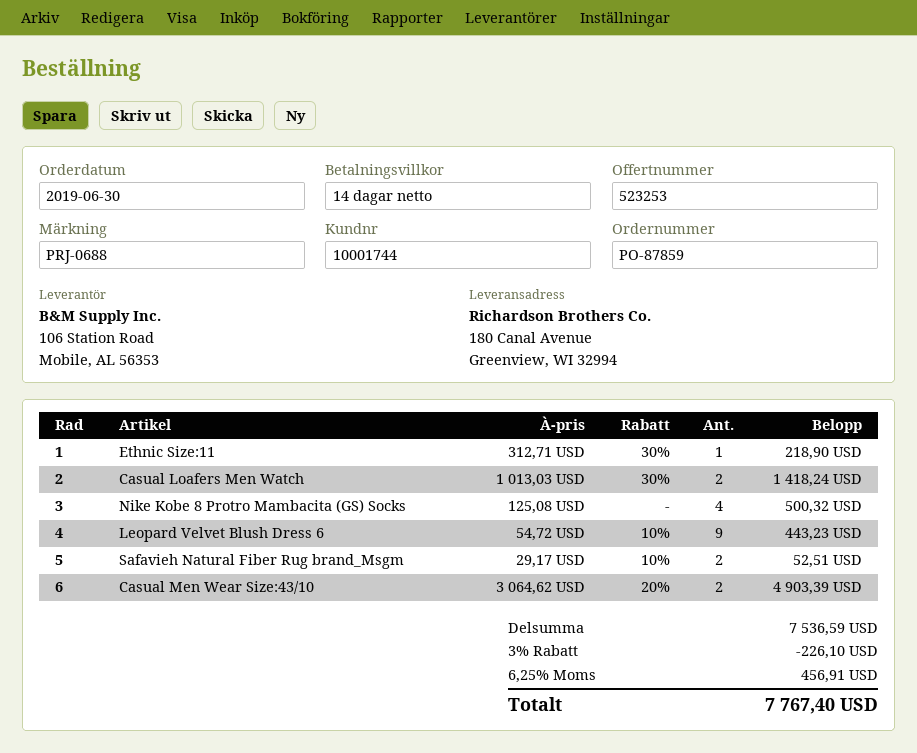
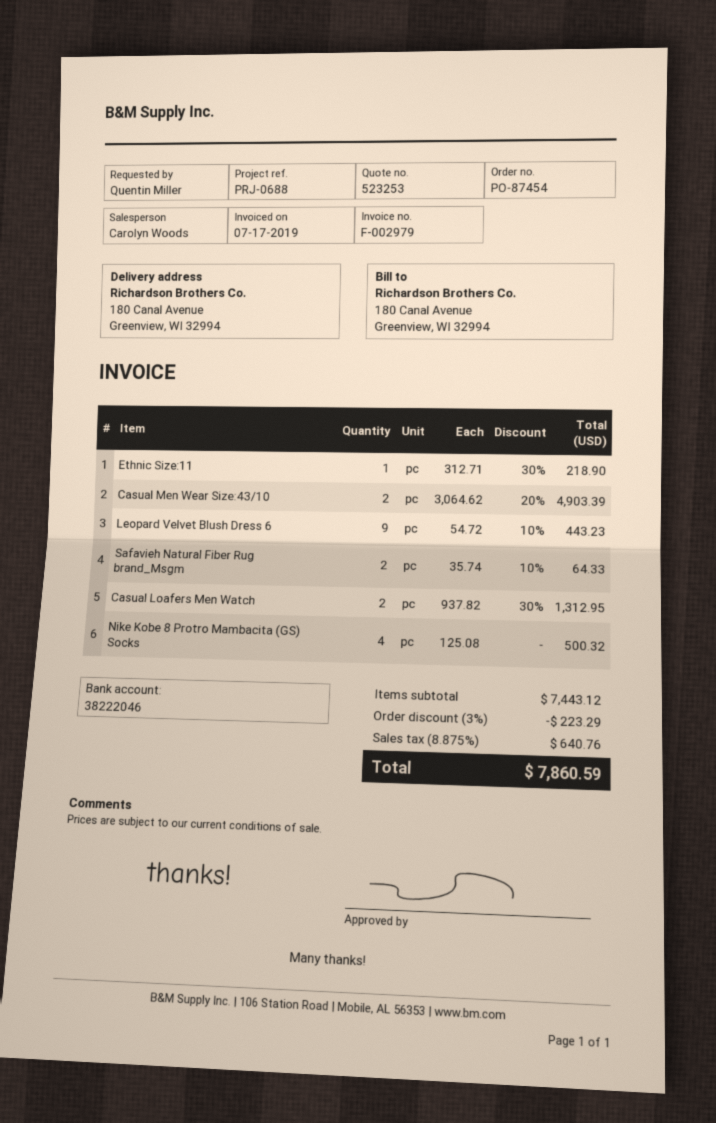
order number: PO-87859 -> PO-87454
Casual Loafers Men Watch: 2 x 1013.03 - 30% = 1418.24 -> 2 x 937.82 - 30% = 1312.95
Safavieh Natural Fiber Rug brand_Msgm: 2 x 29.17 - 10% = 52.51 -> 2 x 35.74 - 10% = 64.33
subtotal: 7536.59 -> 7443.12
discount: 3% = 226.10 -> 3% = 223.29
tax: 6.25% = 456.91 -> 8.875% = 640.76
total: 7767.40 -> 7860.59

